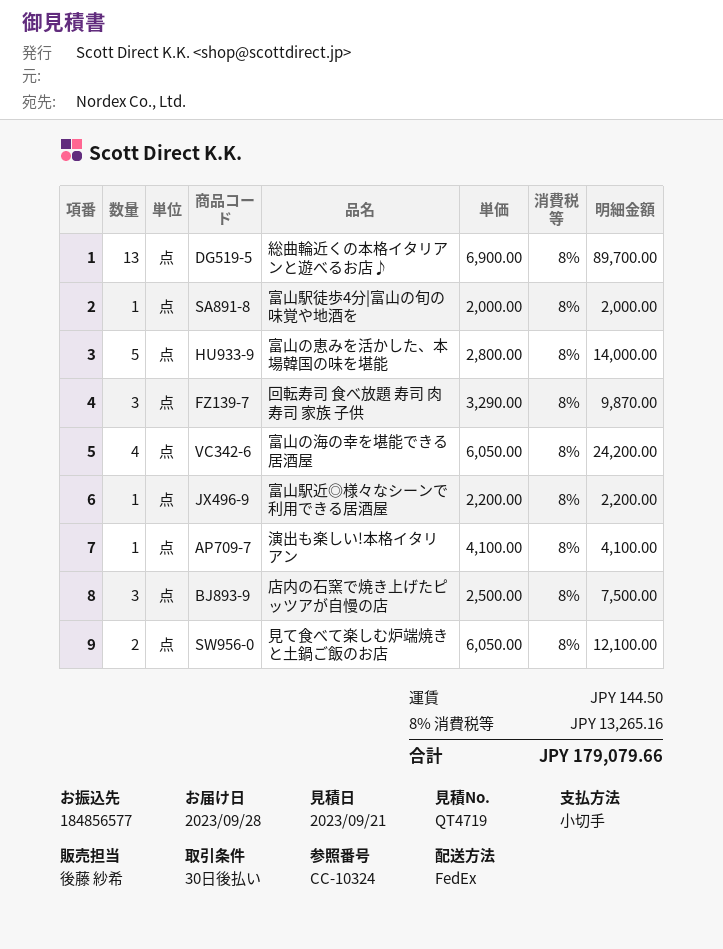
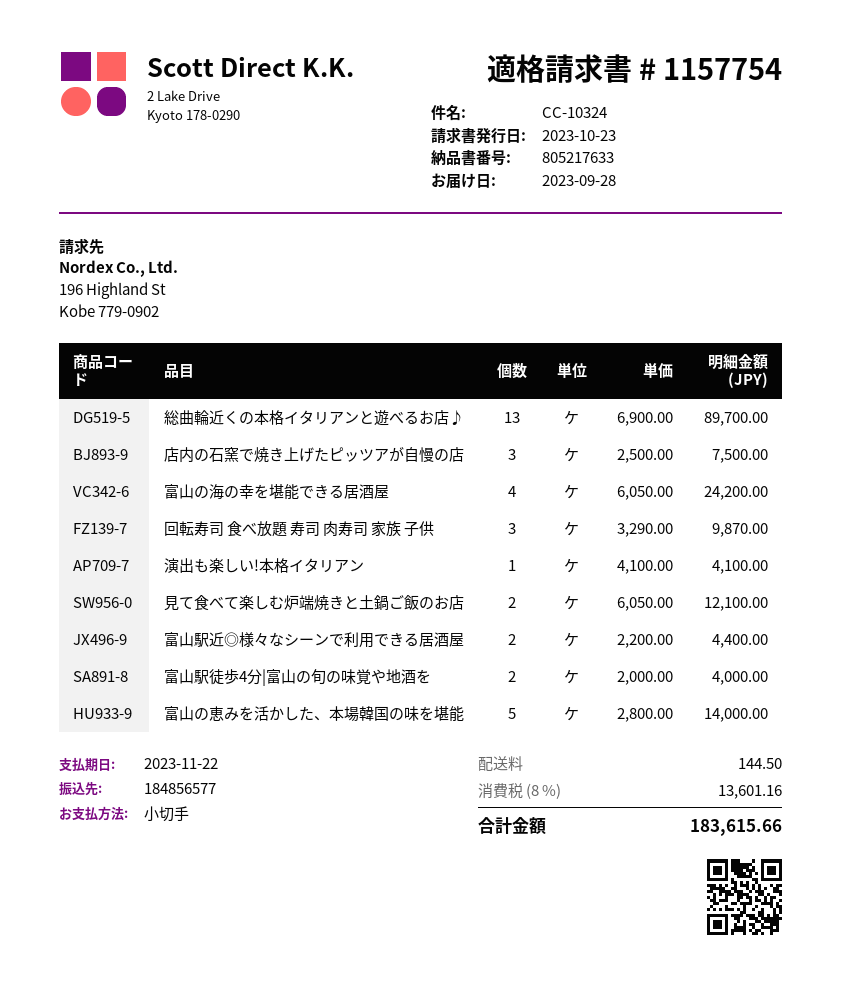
富山駅徒歩4分|富山の旬の味覚や地酒を: 1 x 2000.00 = 2000.00 -> 2 x 2000.00 = 4000.00
富山駅近◎様々なシーンで利用できる居酒屋: 1 x 2200.00 = 2200.00 -> 2 x 2200.00 = 4400.00
tax: 8% = 13265.16 -> 8% = 13601.16
total: 179079.66 -> 183615.66

